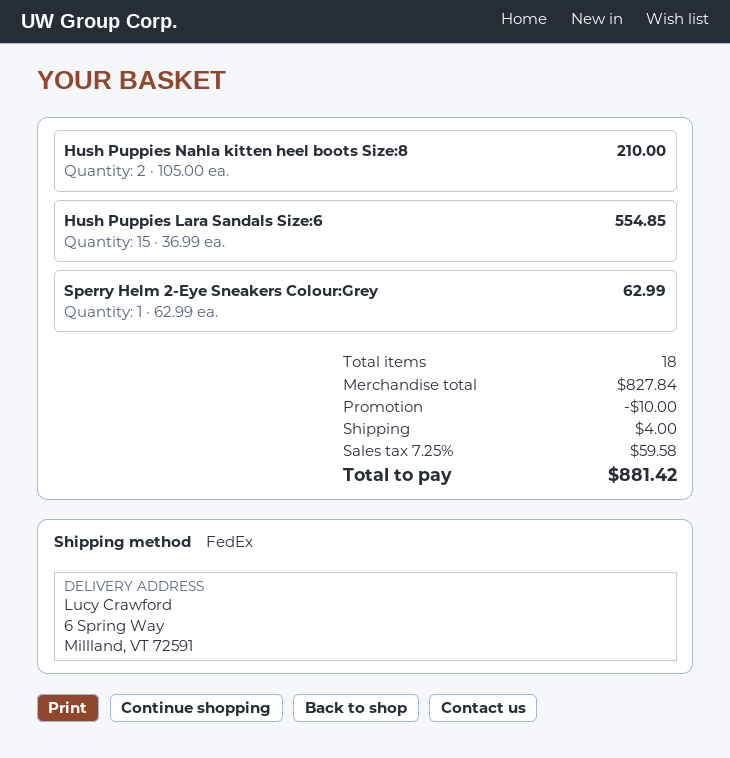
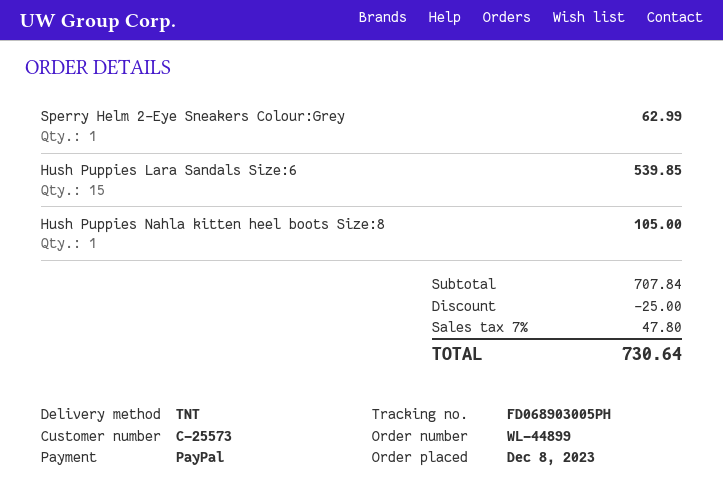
shipping method: FedEx -> TNT
Hush Puppies Nahla kitten heel boots Size:8: 2 for 210.00 -> 1 for 105.00
Hush Puppies Lara Sandals Size:6: 15 for 554.85 -> 15 for 539.85
subtotal: 827.84 -> 707.84
discount: 10.00 -> 25.00
shipping: 4.00 -> none
tax: 7.25% = 59.58 -> 7% = 47.80
total: 881.42 -> 730.64

